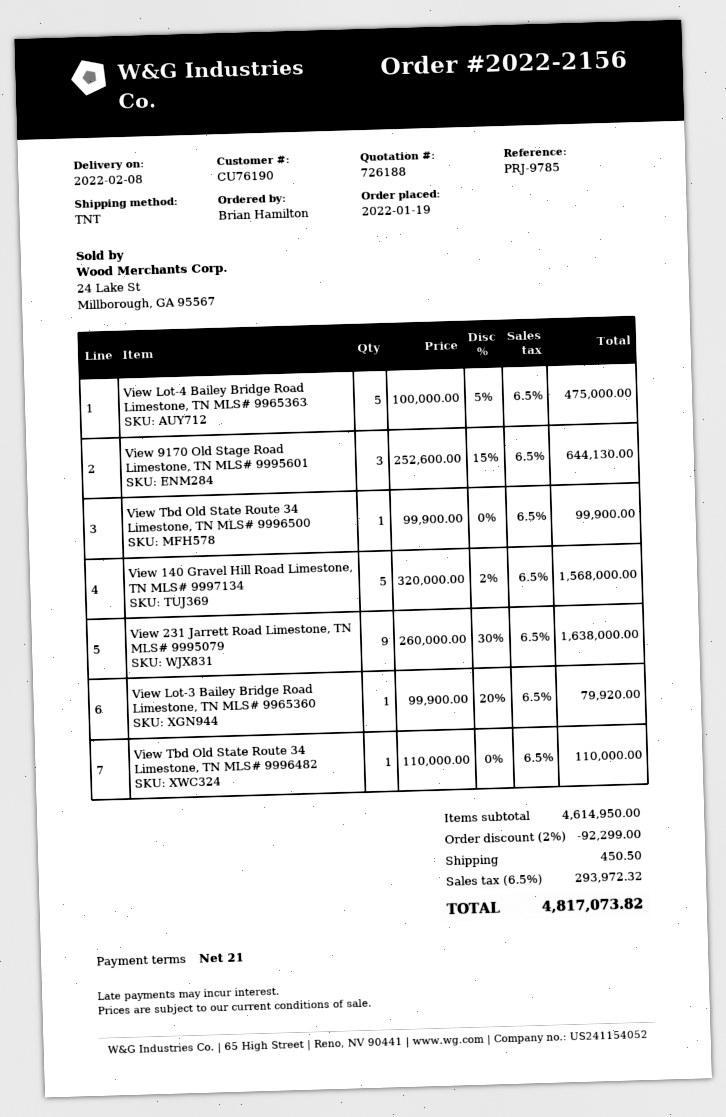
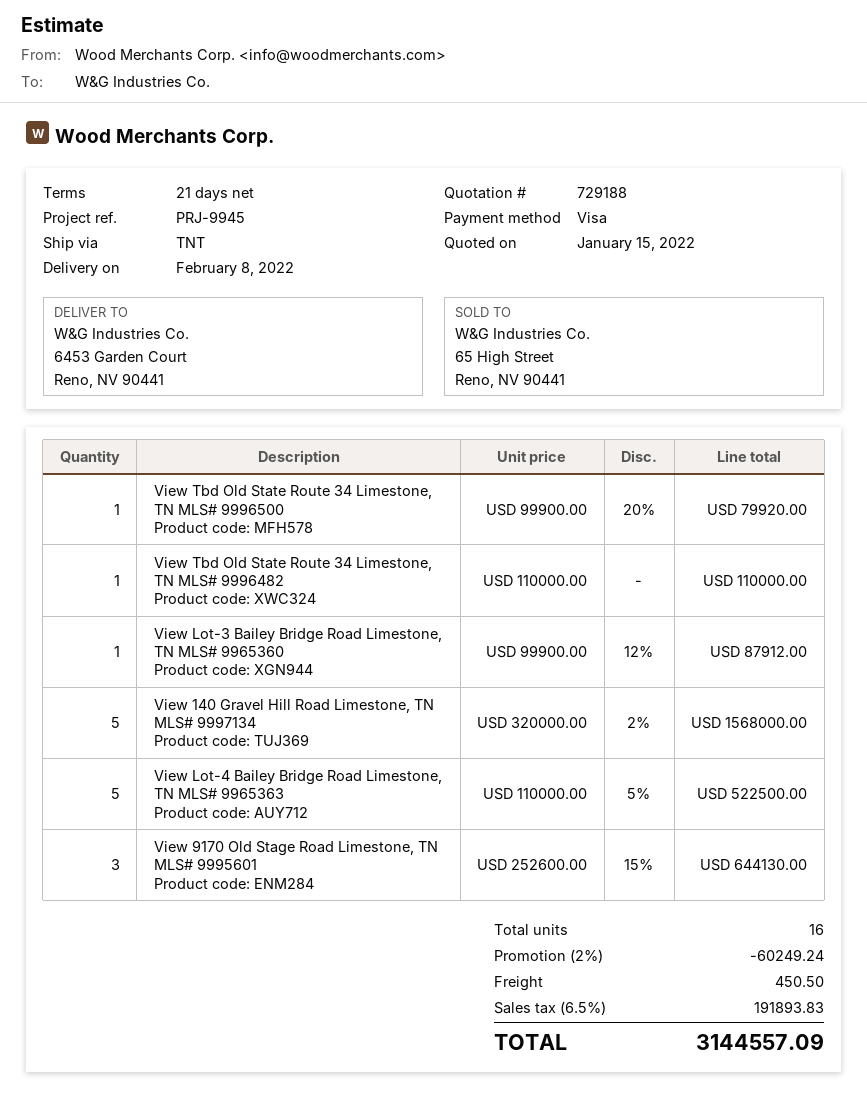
quote number: 726188 -> 729188
reference: PRJ-9785 -> PRJ-9945
View Lot-4 Bailey Bridge Road Limestone, TN MLS# 9965363: 5 x 100000.00 - 5% = 475000.00 -> 5 x 110000.00 - 5% = 522500.00
View Tbd Old State Route 34 Limestone, TN MLS# 9996500: 1 x 99900.00 = 99900.00 -> 1 x 99900.00 - 20% = 79920.00
View 231 Jarrett Road Limestone, TN MLS# 9995079: 9 x 260000.00 - 30% = 1638000.00 -> none
View Lot-3 Bailey Bridge Road Limestone, TN MLS# 9965360: 1 x 99900.00 - 20% = 79920.00 -> 1 x 99900.00 - 12% = 87912.00
discount: 2% = 92299.00 -> 2% = 60249.24
tax: 6.5% = 293972.32 -> 6.5% = 191893.83
total: 4817073.82 -> 3144557.09

